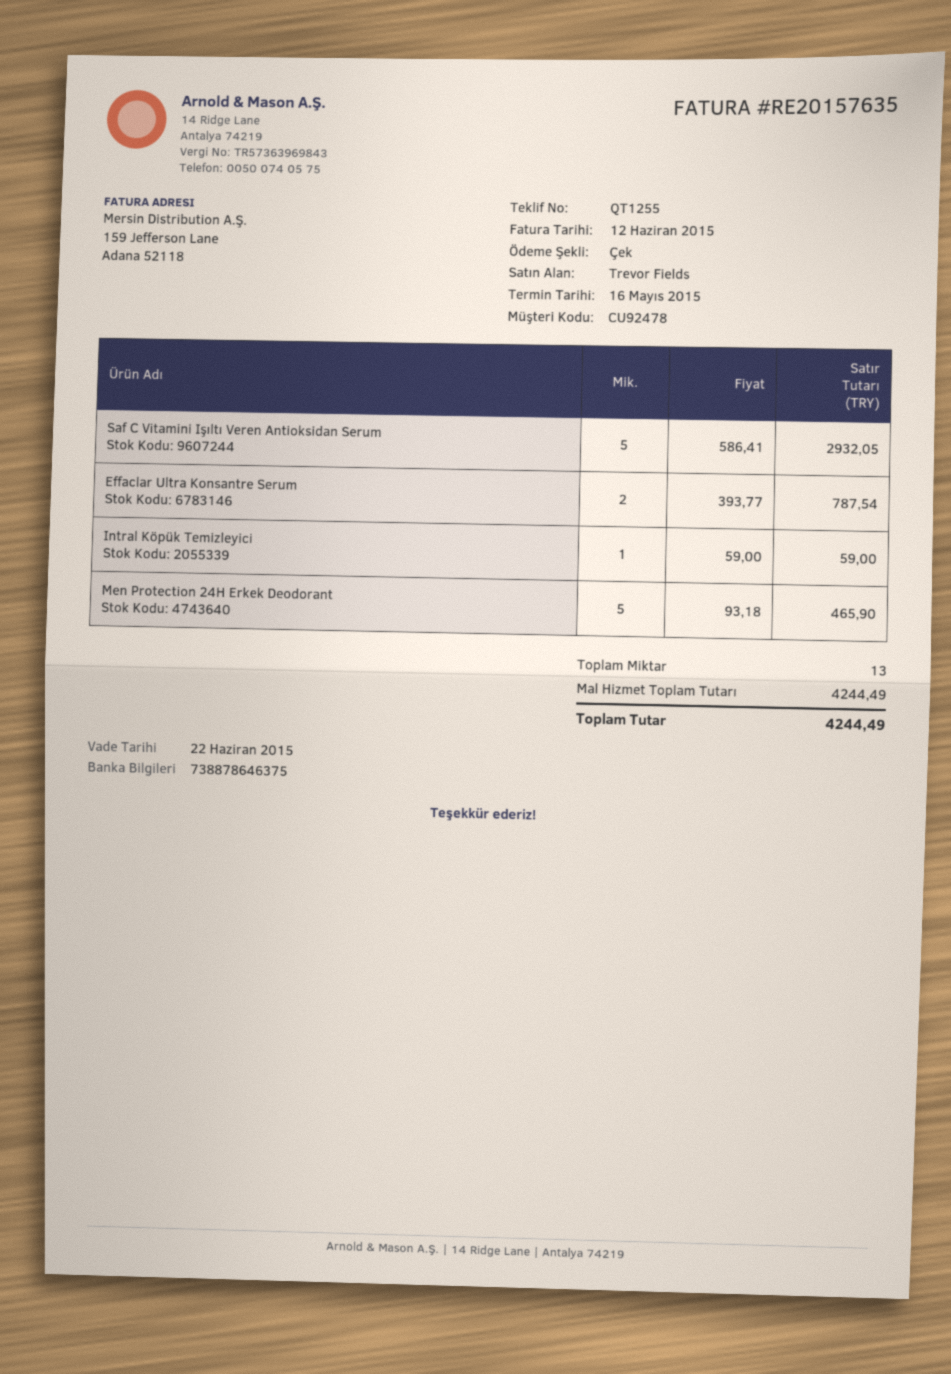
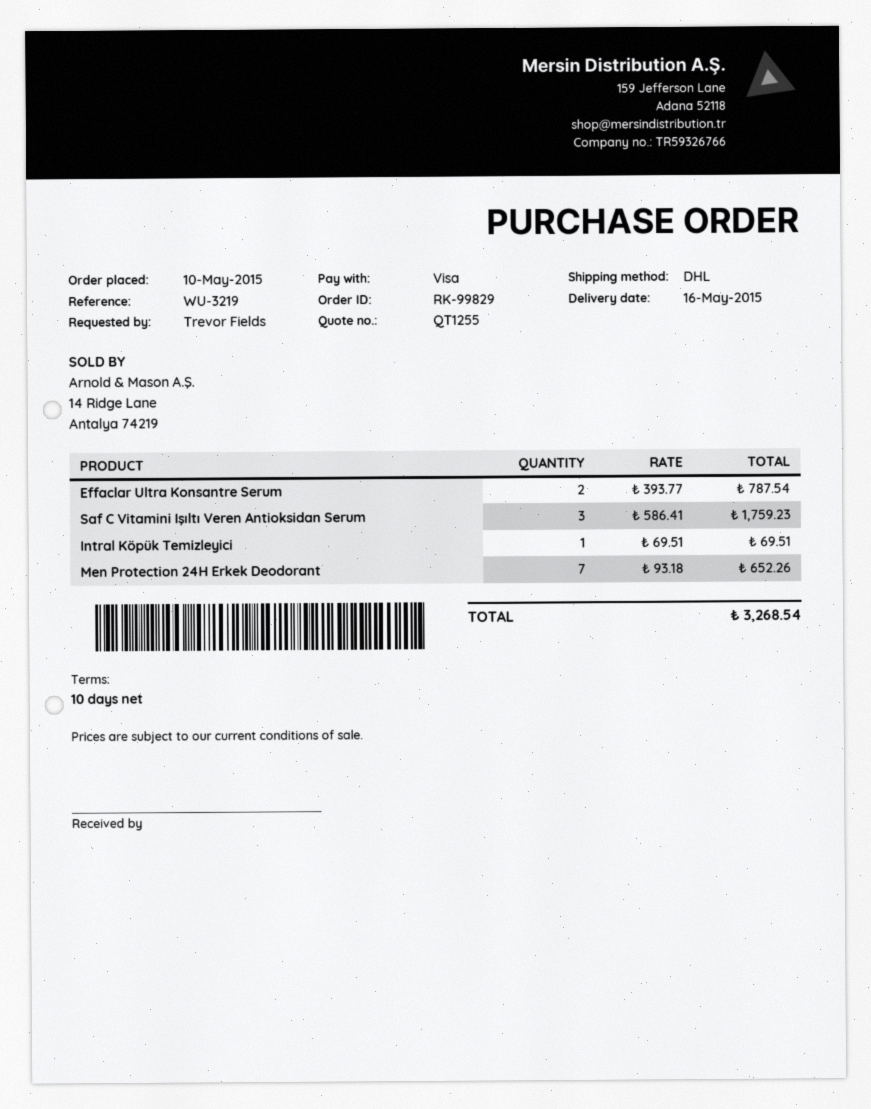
payment method: cheque -> Visa
Saf C Vitamini Işıltı Veren Antioksidan Serum: 5 x 586.41 = 2932.05 -> 3 x 586.41 = 1759.23
Intral Köpük Temizleyici: 1 x 59.00 = 59.00 -> 1 x 69.51 = 69.51
Men Protection 24H Erkek Deodorant: 5 x 93.18 = 465.90 -> 7 x 93.18 = 652.26
total: 4244.49 -> 3268.54

